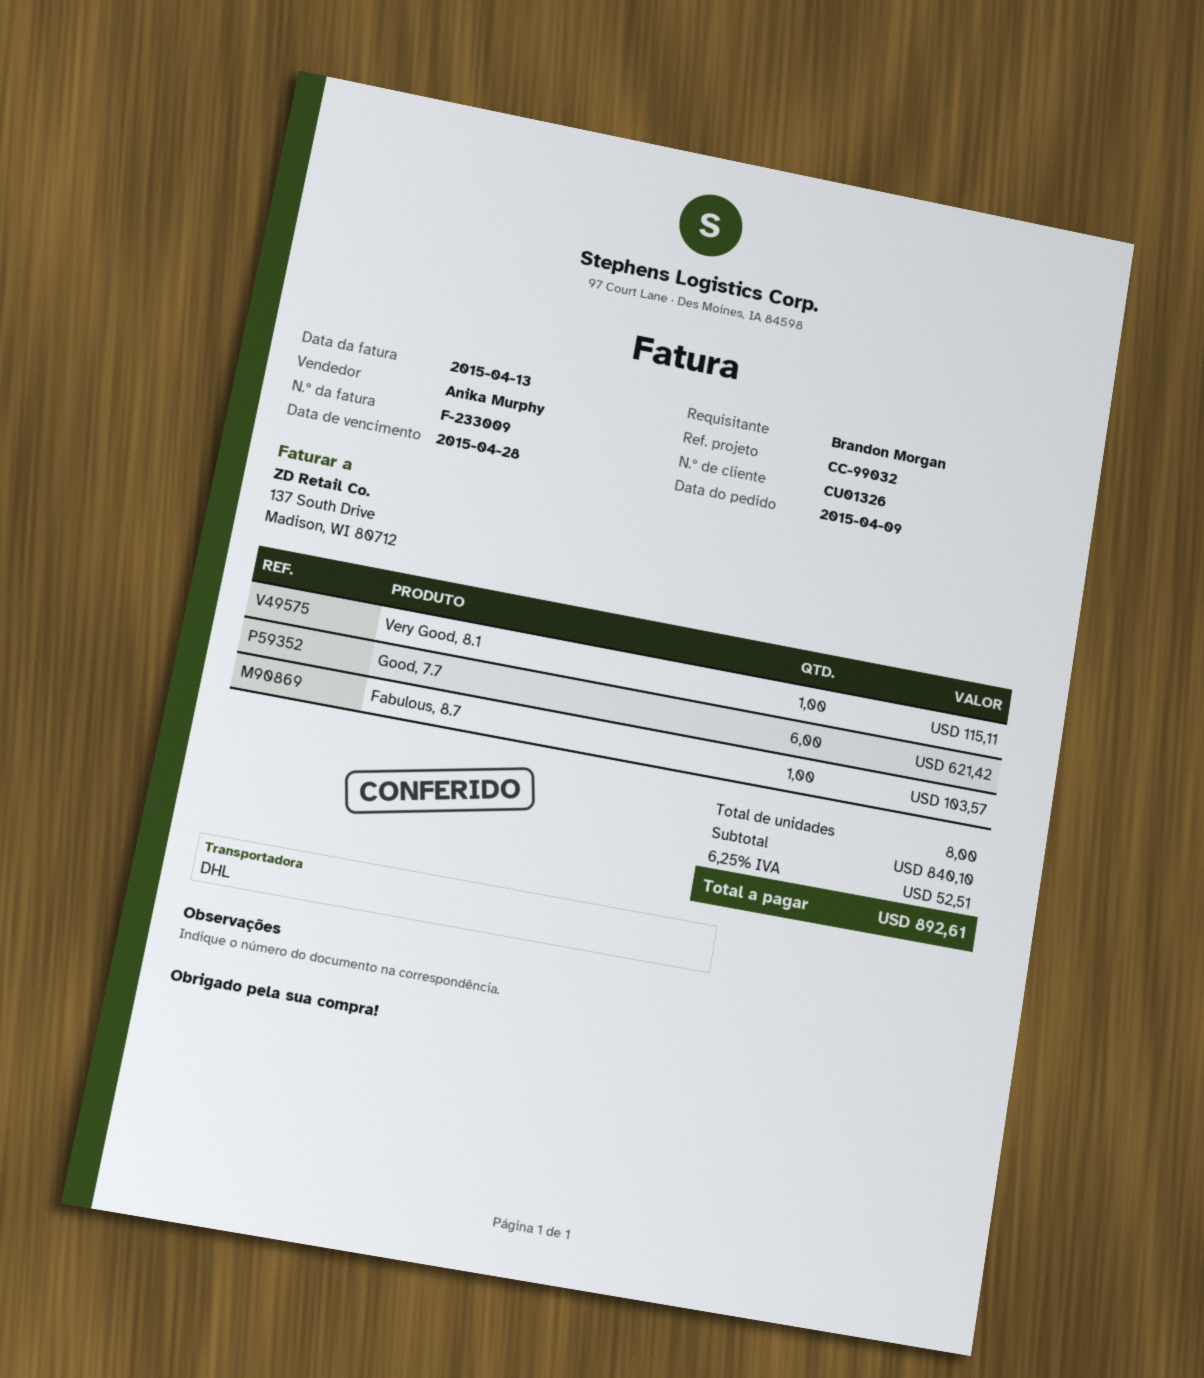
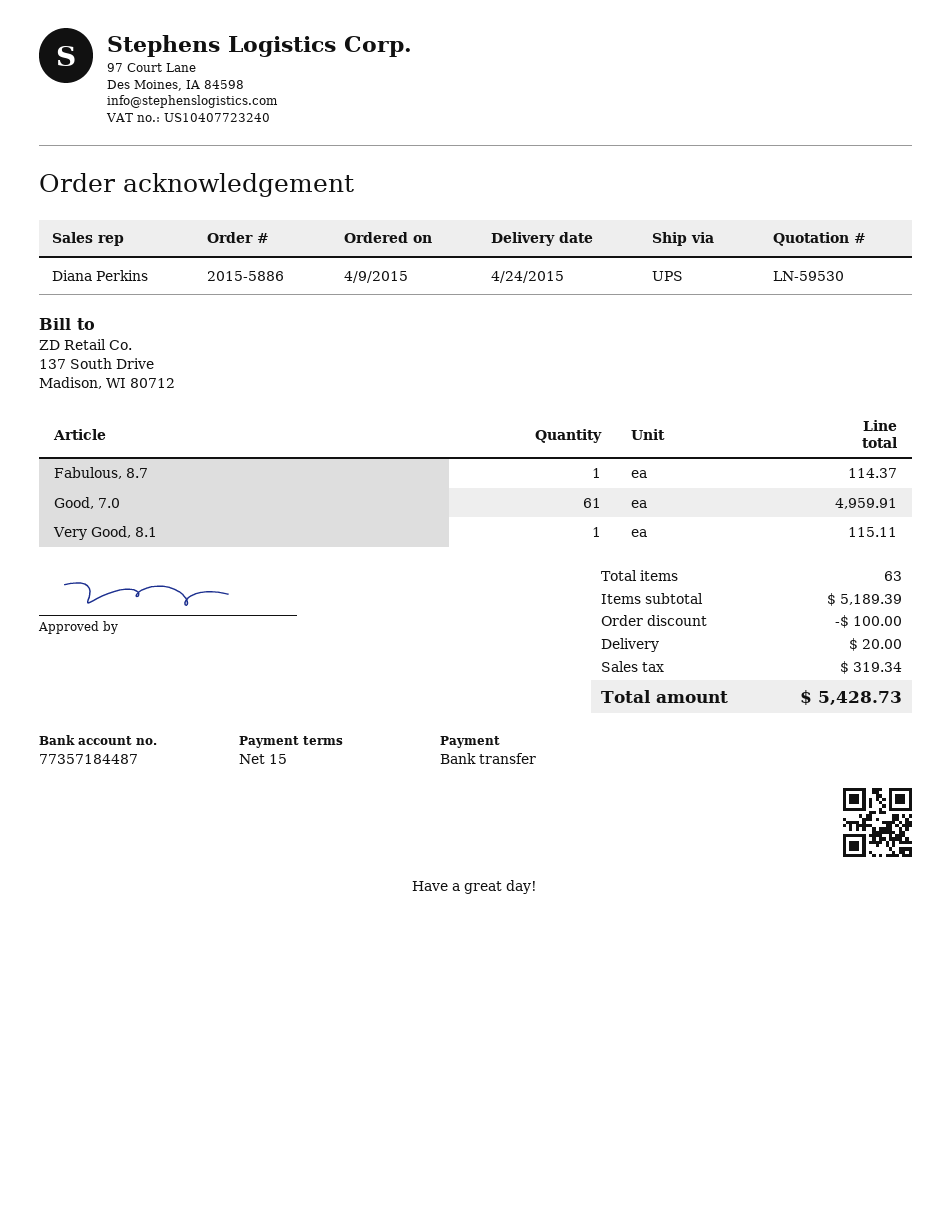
sales rep: Anika Murphy -> Diana Perkins
shipping method: DHL -> UPS
Good, 7.7: 6 for 621.42 -> none
Fabulous, 8.7: 1 for 103.57 -> 1 for 114.37
Good, 7.0: none -> 61 for 4959.91
total quantity: 8 -> 63
subtotal: 840.10 -> 5189.39
discount: none -> 100.00
shipping: none -> 20.00
tax: 52.51 -> 319.34
total: 892.61 -> 5428.73

